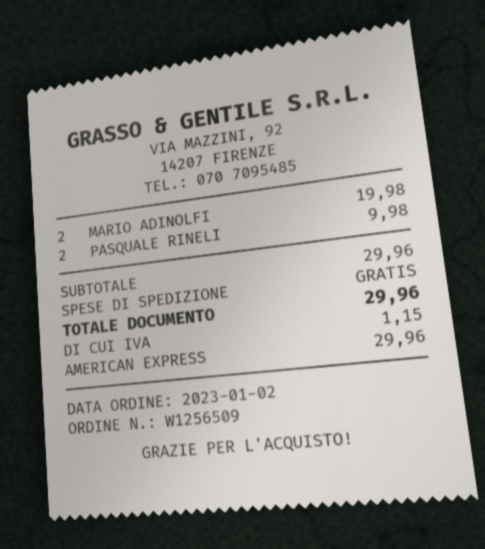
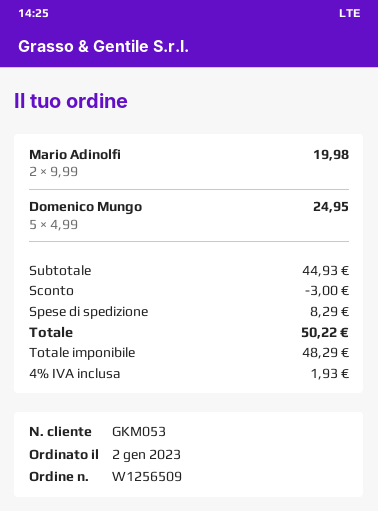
PASQUALE RINELI: 2 for 9.98 -> none
Domenico Mungo: none -> 5 for 24.95
subtotal: 29.96 -> 44.93
discount: none -> 3.00
shipping: 0.00 -> 8.29
tax: 1.15 -> 1.93
total: 29.96 -> 50.22

